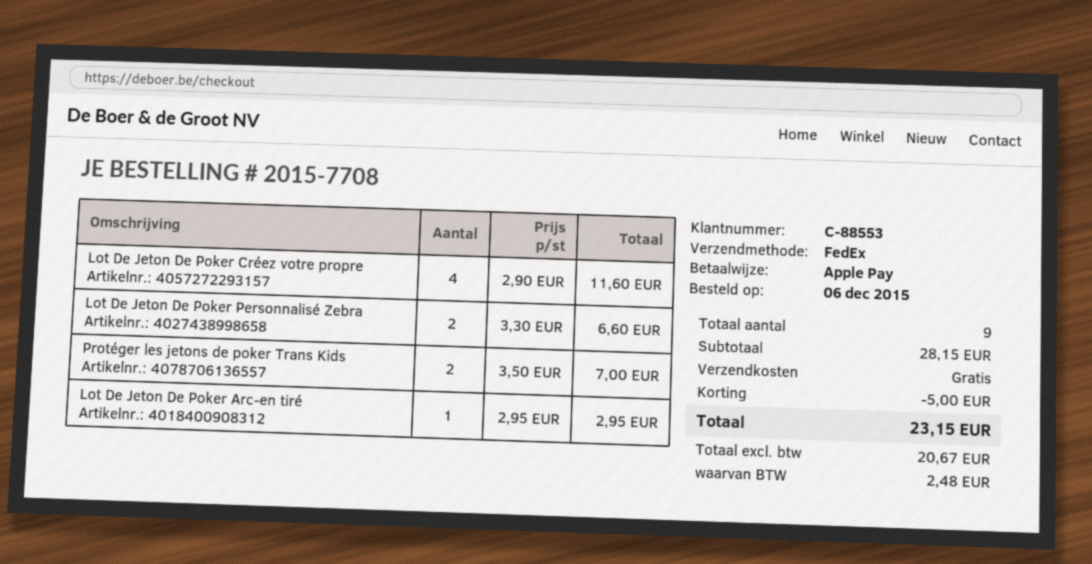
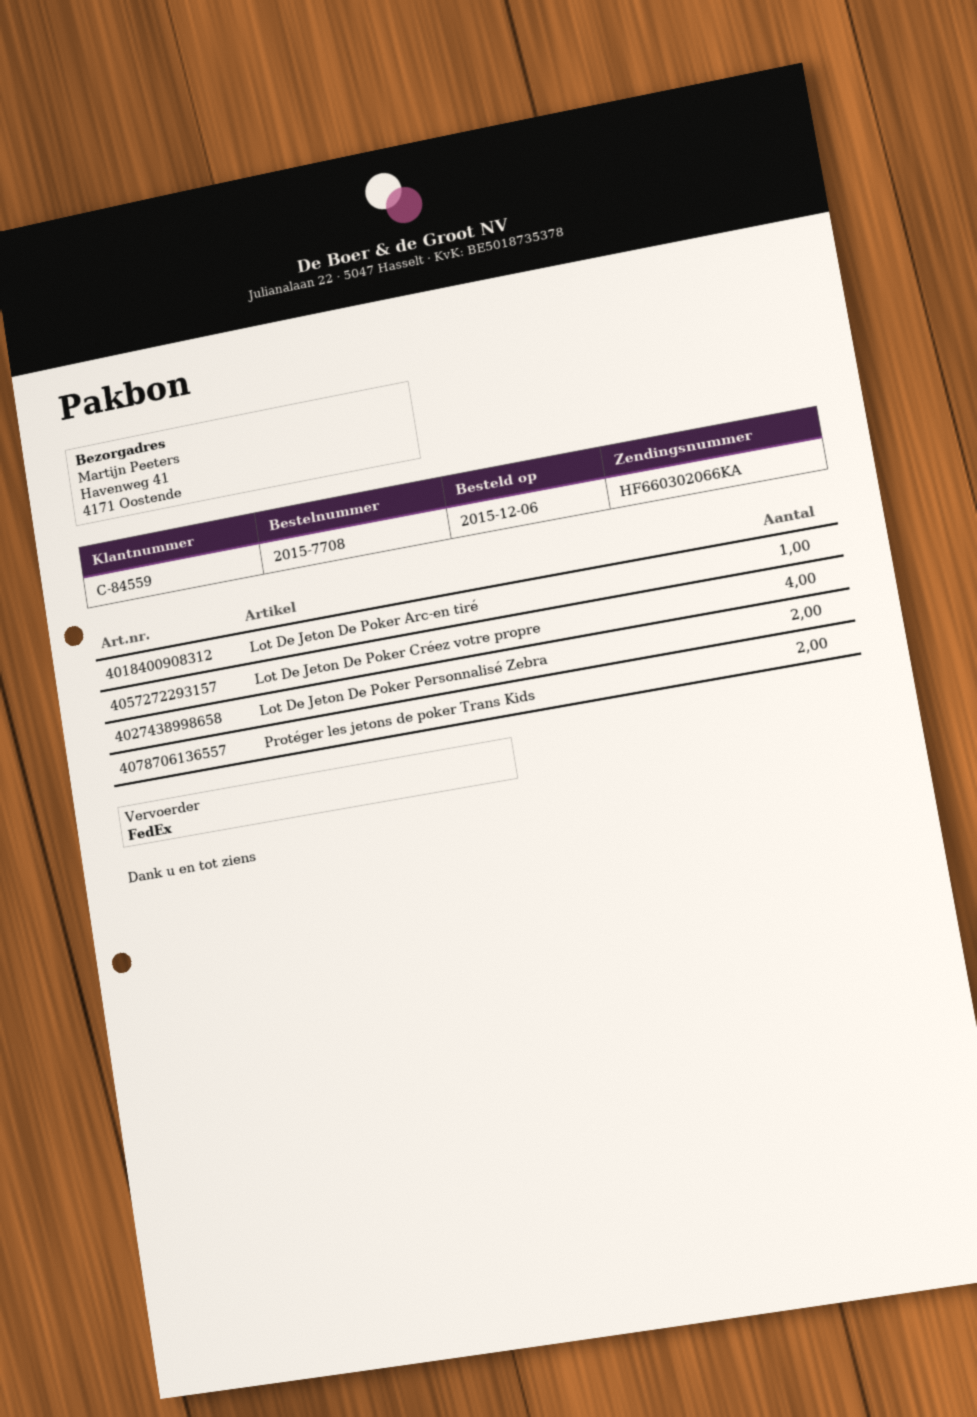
customer number: C-88553 -> C-84559

